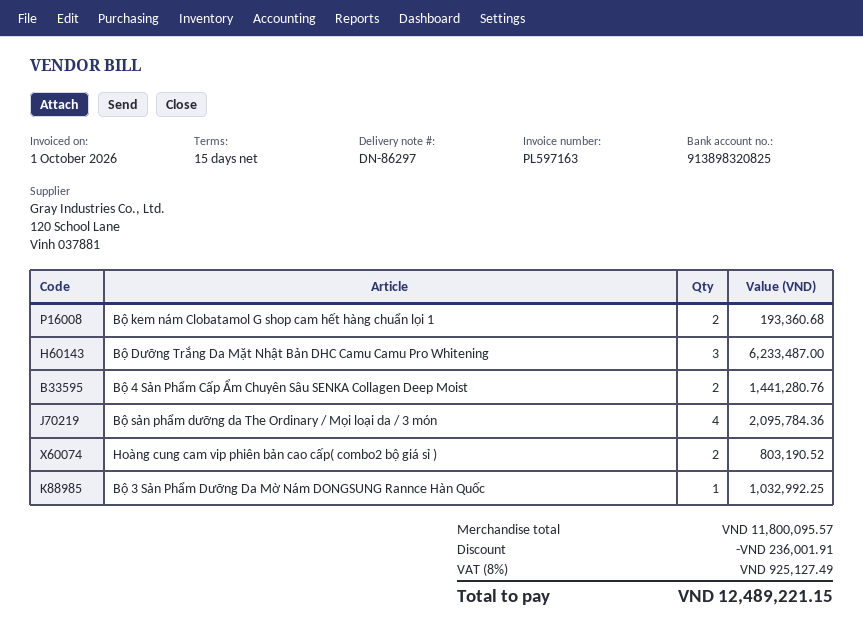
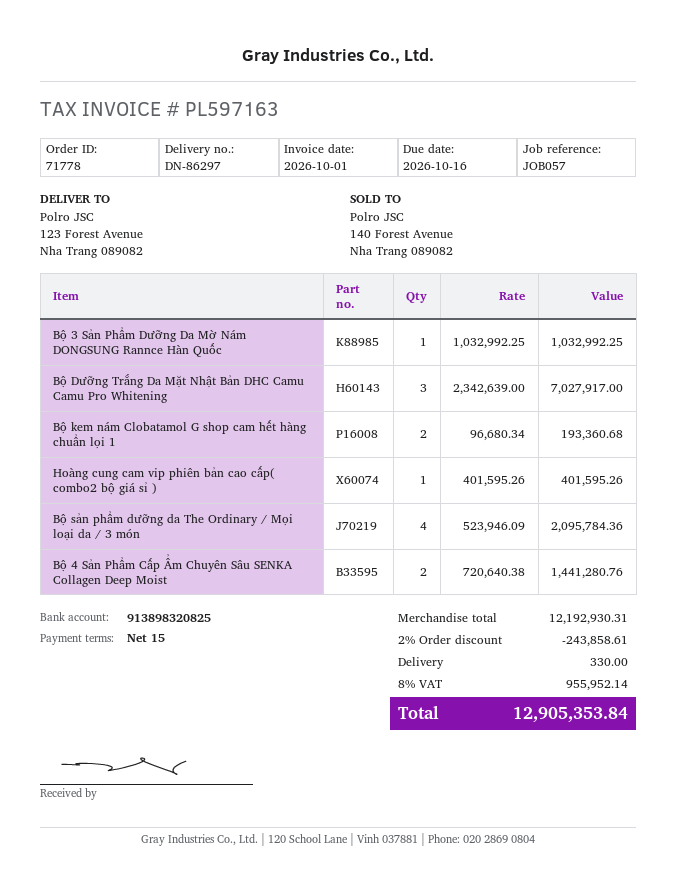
Bộ Dưỡng Trắng Da Mặt Nhật Bản DHC Camu Camu Pro Whitening: 3 for 6233487.00 -> 3 for 7027917.00
Hoàng cung cam vip phiên bản cao cấp( combo2 bộ giá sỉ ): 2 for 803190.52 -> 1 for 401595.26
subtotal: 11800095.57 -> 12192930.31
discount: 236001.91 -> 243858.61
shipping: none -> 330.00
tax: 8% = 925127.49 -> 8% = 955952.14
total: 12489221.15 -> 12905353.84

